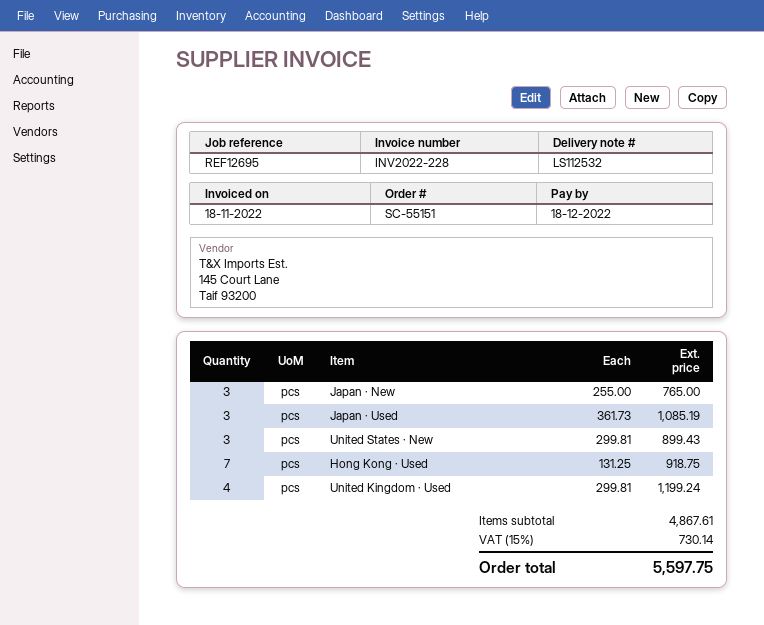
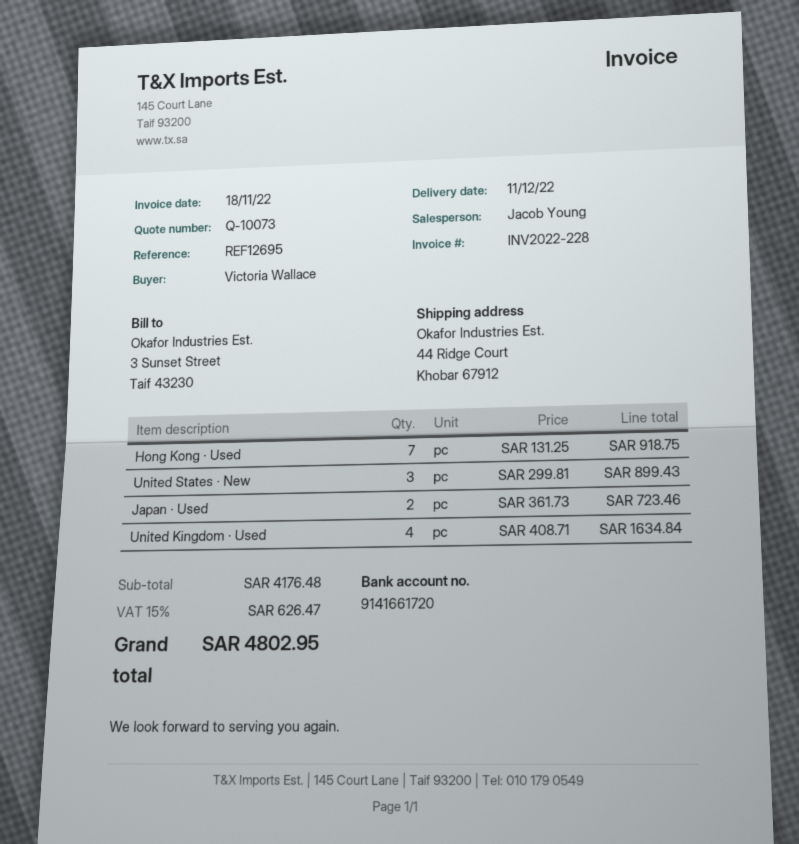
Japan · New: 3 x 255.00 = 765.00 -> none
Japan · Used: 3 x 361.73 = 1085.19 -> 2 x 361.73 = 723.46
United Kingdom · Used: 4 x 299.81 = 1199.24 -> 4 x 408.71 = 1634.84
subtotal: 4867.61 -> 4176.48
tax: 15% = 730.14 -> 15% = 626.47
total: 5597.75 -> 4802.95

